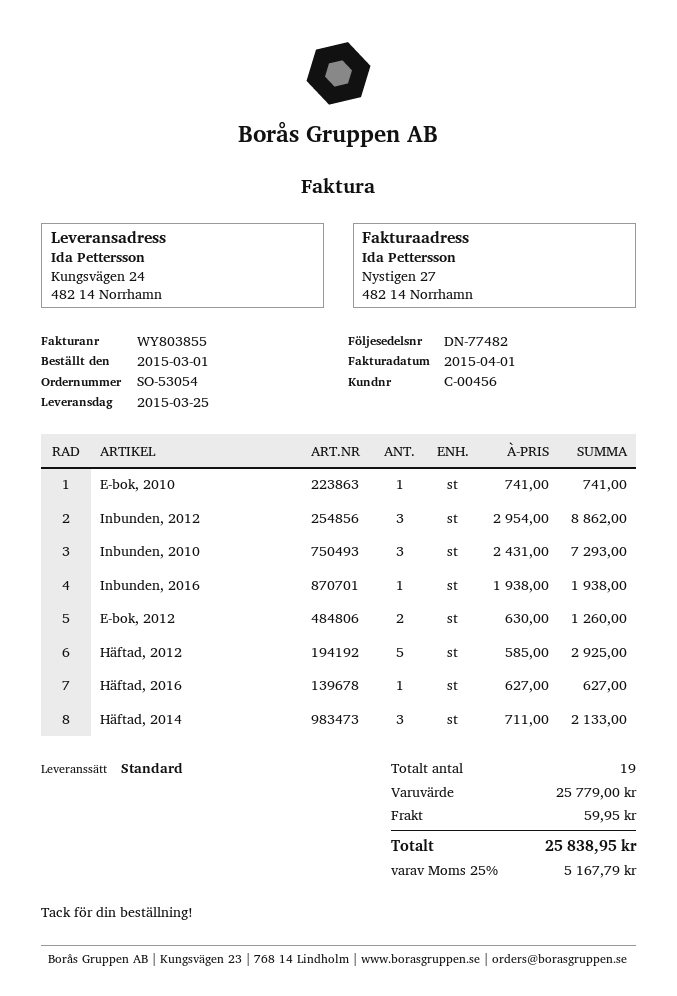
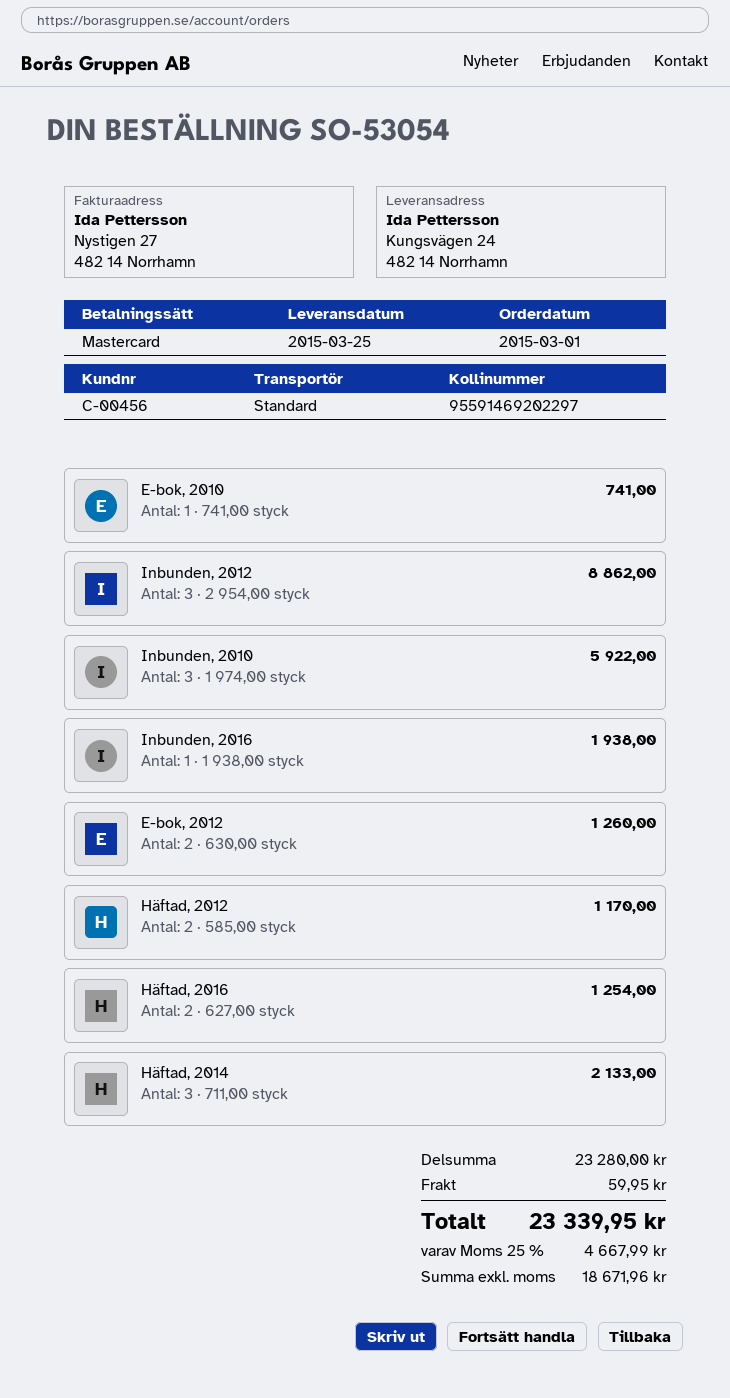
Inbunden, 2010: 3 x 2431.00 = 7293.00 -> 3 x 1974.00 = 5922.00
Häftad, 2012: 5 x 585.00 = 2925.00 -> 2 x 585.00 = 1170.00
Häftad, 2016: 1 x 627.00 = 627.00 -> 2 x 627.00 = 1254.00
subtotal: 25779.00 -> 23280.00
tax: 25% = 5167.79 -> 25% = 4667.99
total: 25838.95 -> 23339.95

